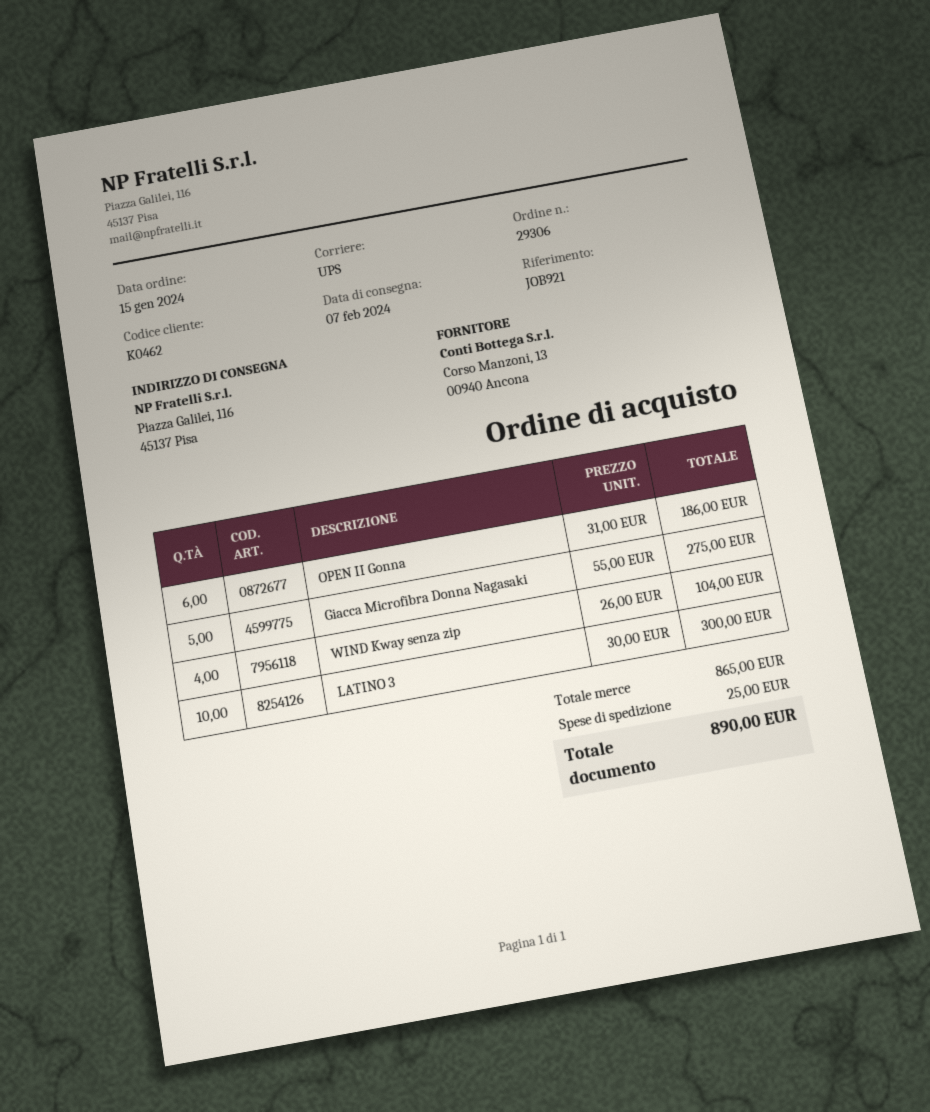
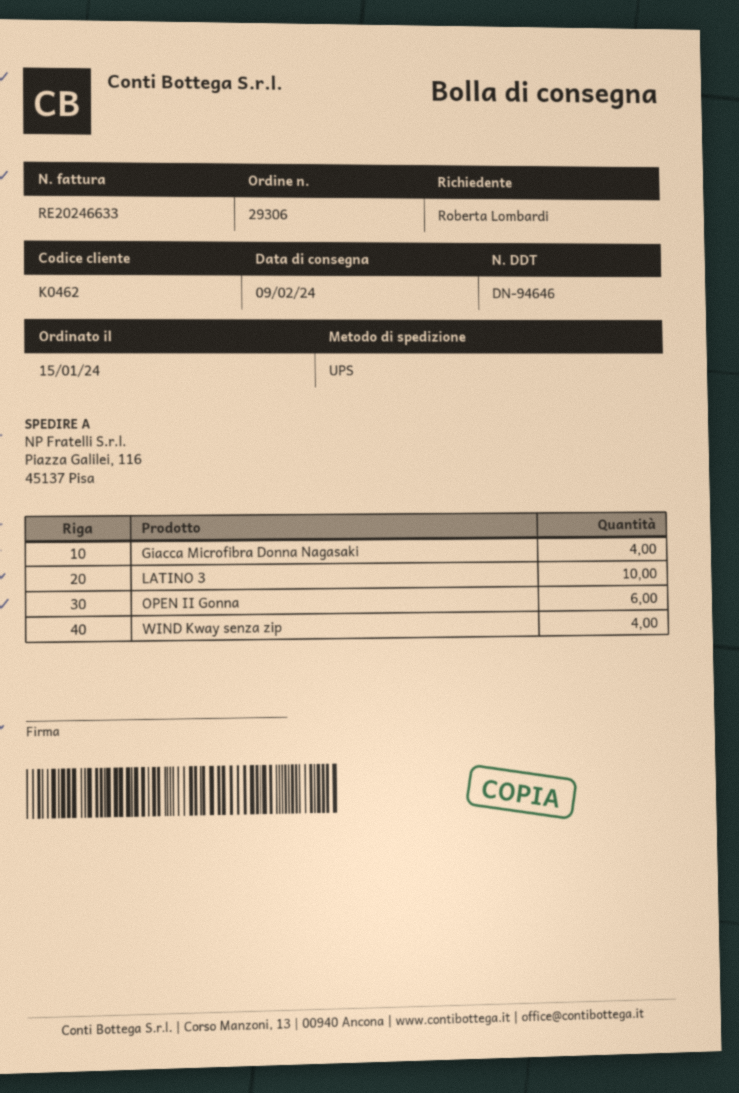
delivery date: 2024-02-07 -> 2024-02-09
Giacca Microfibra Donna Nagasaki: 5 -> 4

